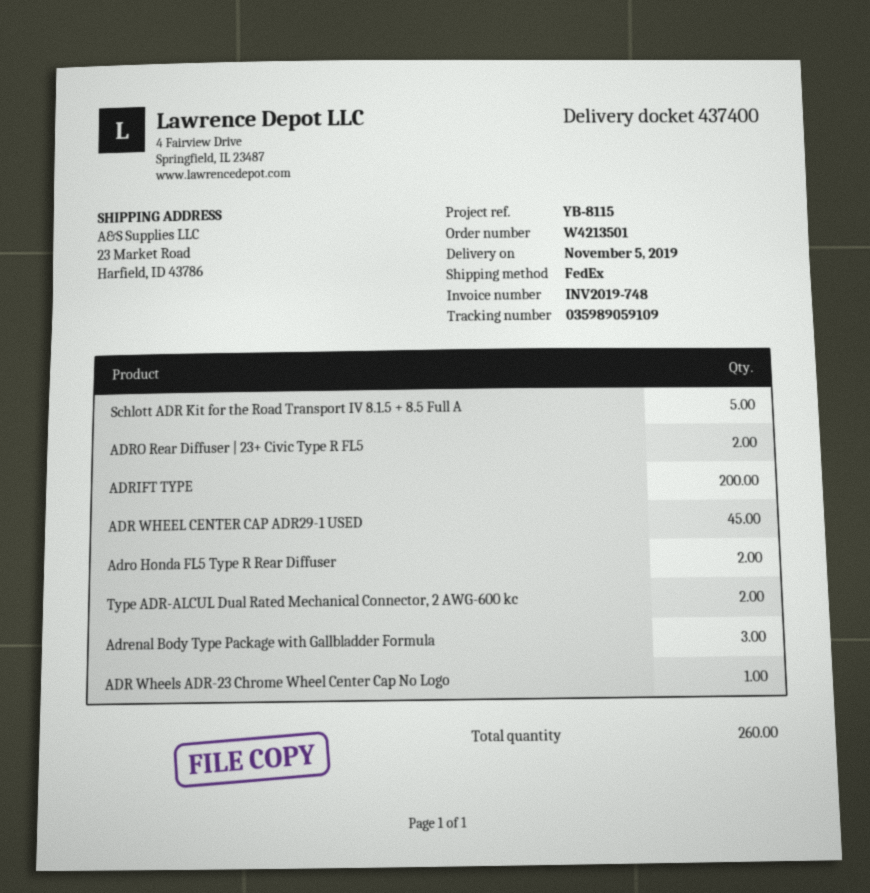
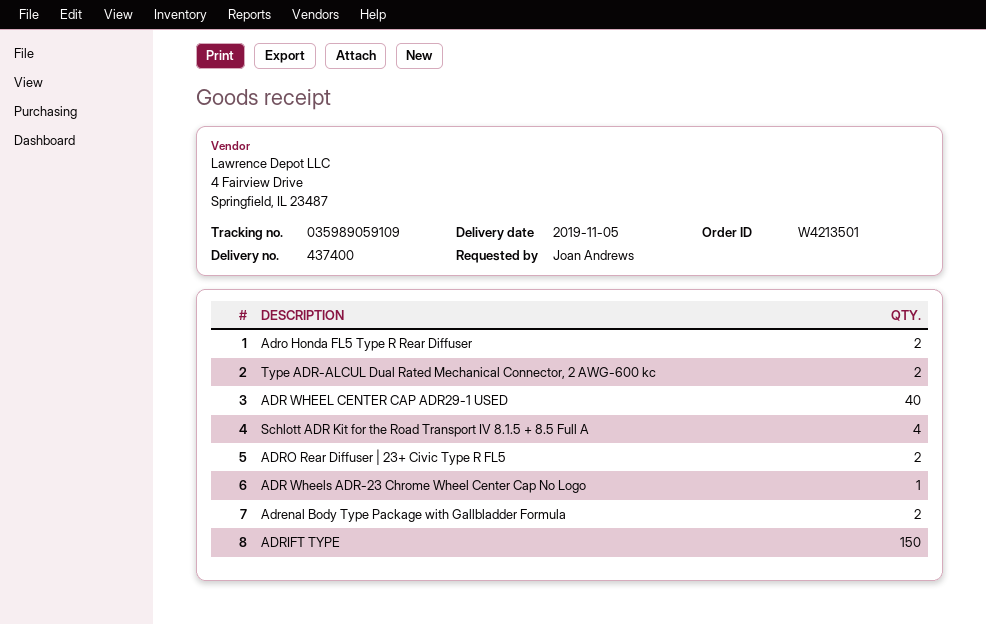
Schlott ADR Kit for the Road Transport IV 8.1.5 + 8.5 Full A: 5 -> 4
ADRIFT TYPE: 200 -> 150
ADR WHEEL CENTER CAP ADR29-1 USED: 45 -> 40
Adrenal Body Type Package with Gallbladder Formula: 3 -> 2

